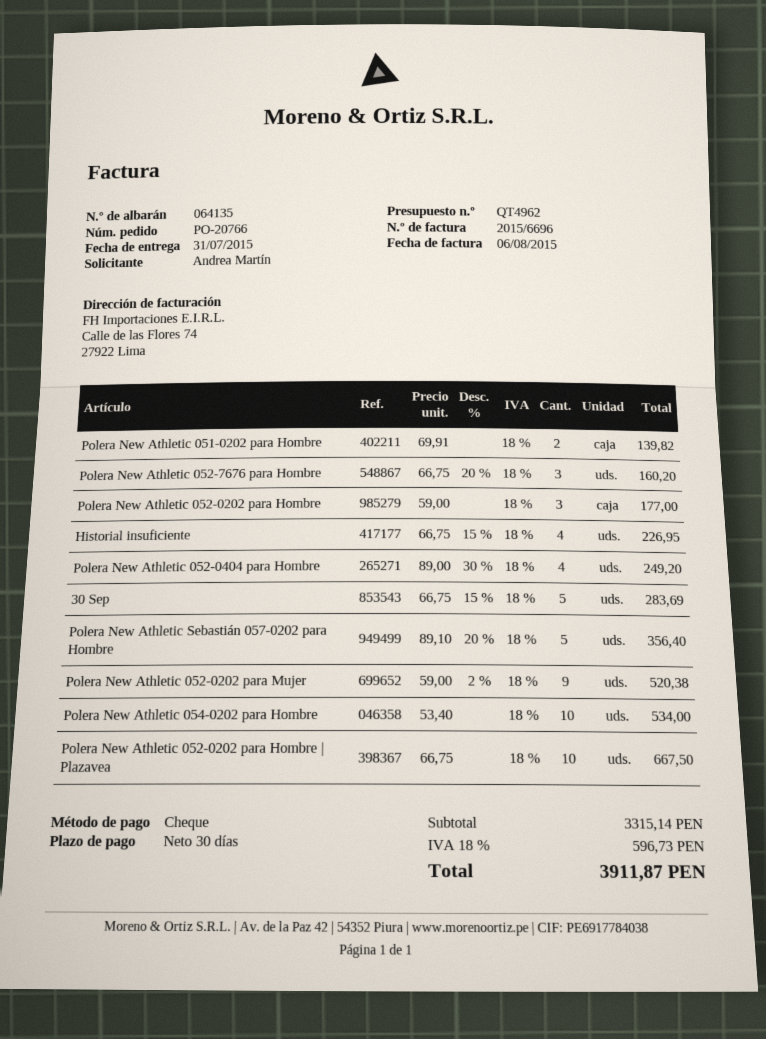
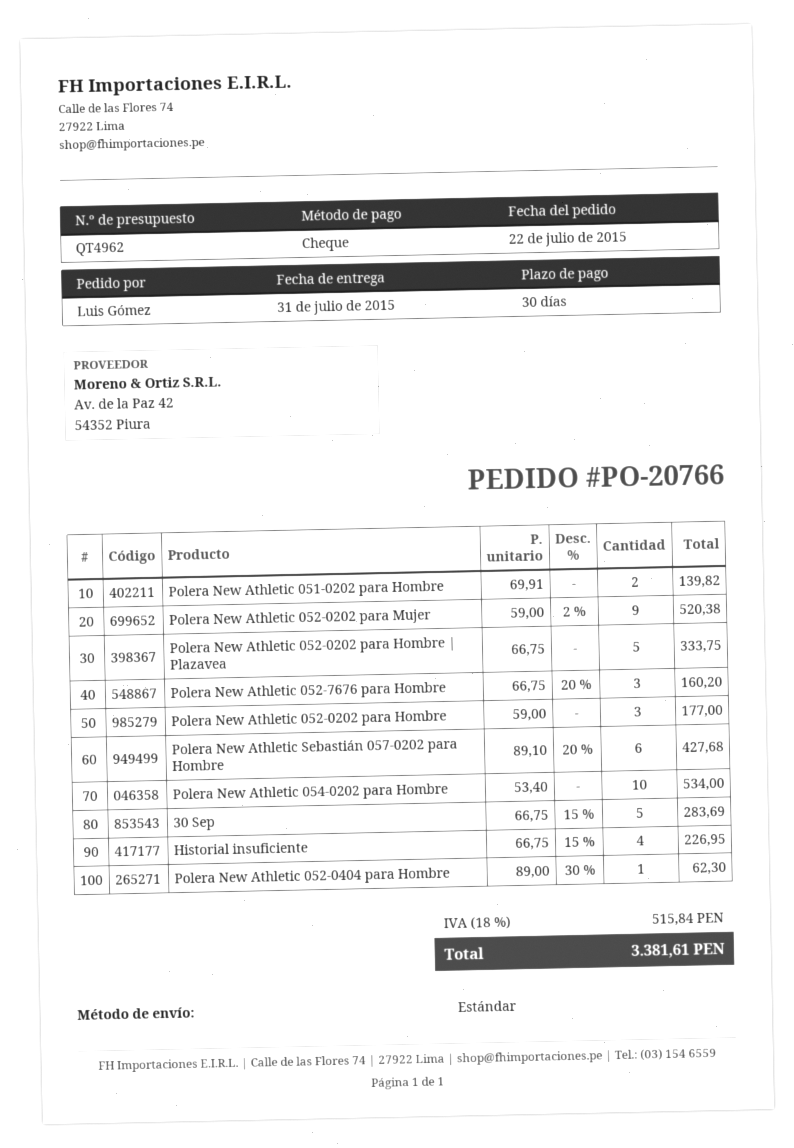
ordered by: Andrea Martín -> Luis Gómez
Polera New Athletic 052-0404 para Hombre: 4 x 89.00 - 30% = 249.20 -> 1 x 89.00 - 30% = 62.30
Polera New Athletic Sebastián 057-0202 para Hombre: 5 x 89.10 - 20% = 356.40 -> 6 x 89.10 - 20% = 427.68
Polera New Athletic 052-0202 para Hombre | Plazavea: 10 x 66.75 = 667.50 -> 5 x 66.75 = 333.75
tax: 18% = 596.73 -> 18% = 515.84
total: 3911.87 -> 3381.61

